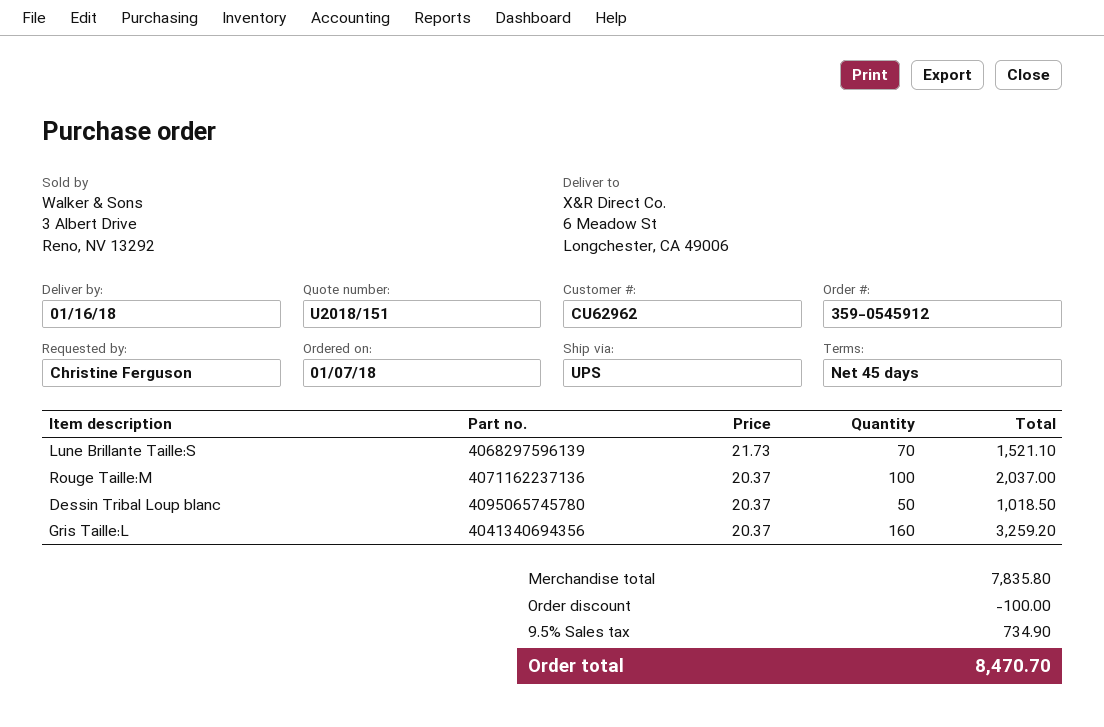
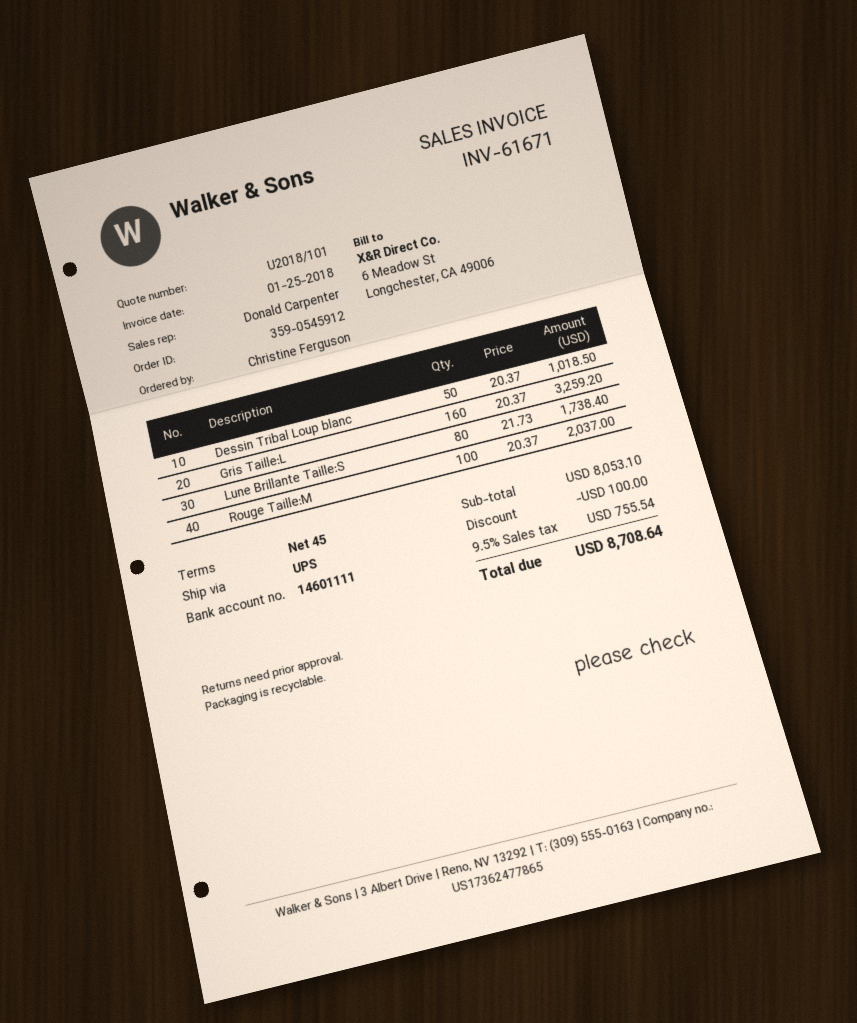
quote number: U2018/151 -> U2018/101
Lune Brillante Taille:S: 70 x 21.73 = 1521.10 -> 80 x 21.73 = 1738.40
subtotal: 7835.80 -> 8053.10
tax: 9.5% = 734.90 -> 9.5% = 755.54
total: 8470.70 -> 8708.64

